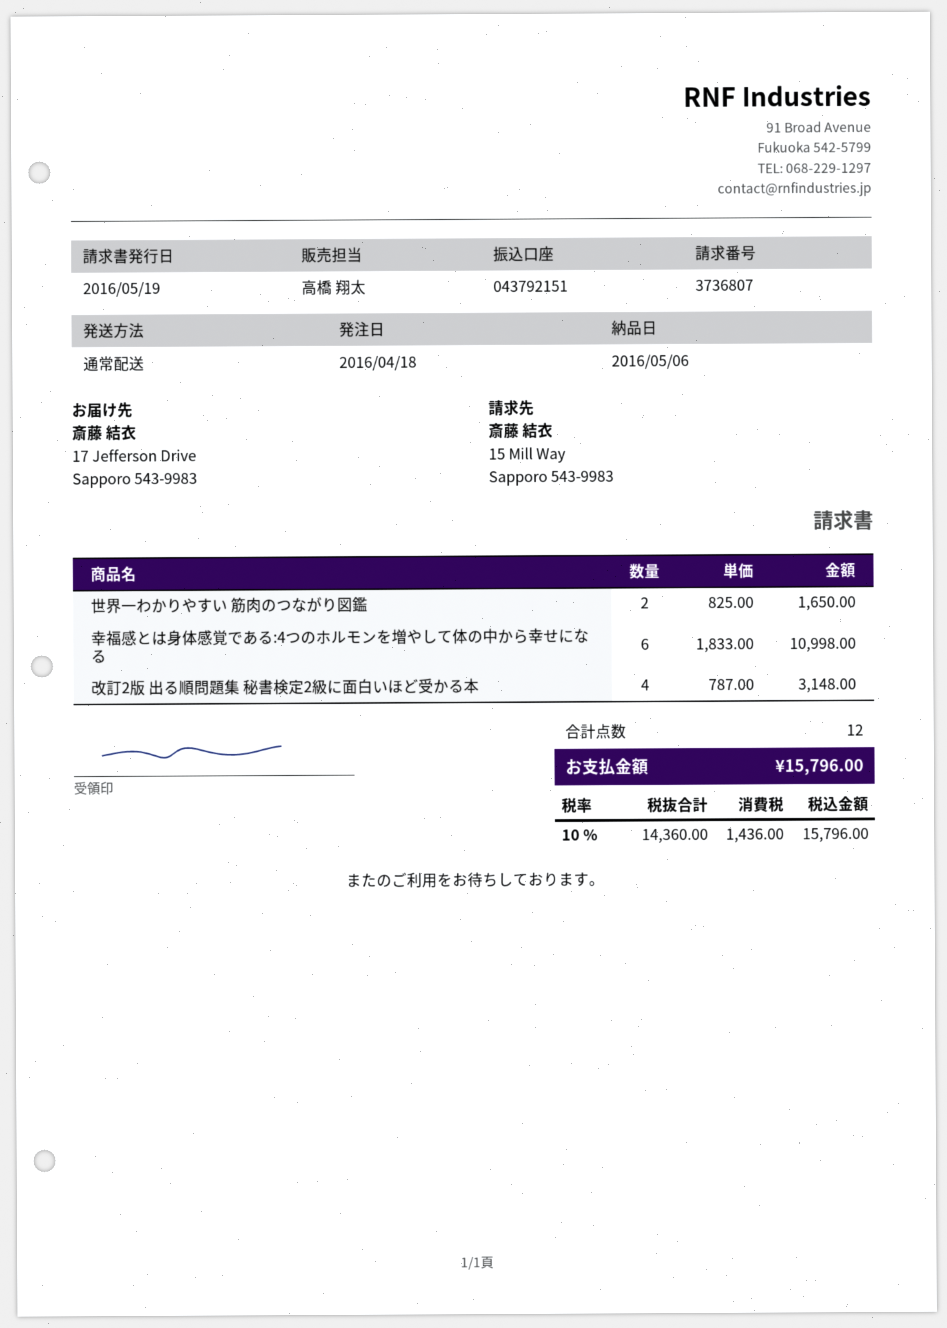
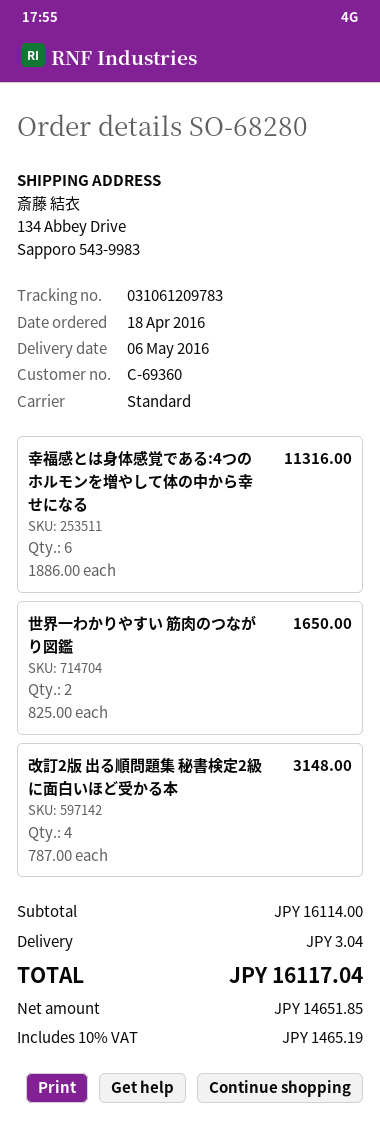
ship to: 17 Jefferson Drive, Sapporo 543-9983 -> 134 Abbey Drive, Sapporo 543-9983
幸福感とは身体感覚である:4つのホルモンを増やして体の中から幸せになる: 6 x 1833.00 = 10998.00 -> 6 x 1886.00 = 11316.00
shipping: none -> 3.04
net: 14360.00 -> 14651.85
tax: 10% = 1436.00 -> 10% = 1465.19
total: 15796.00 -> 16117.04

